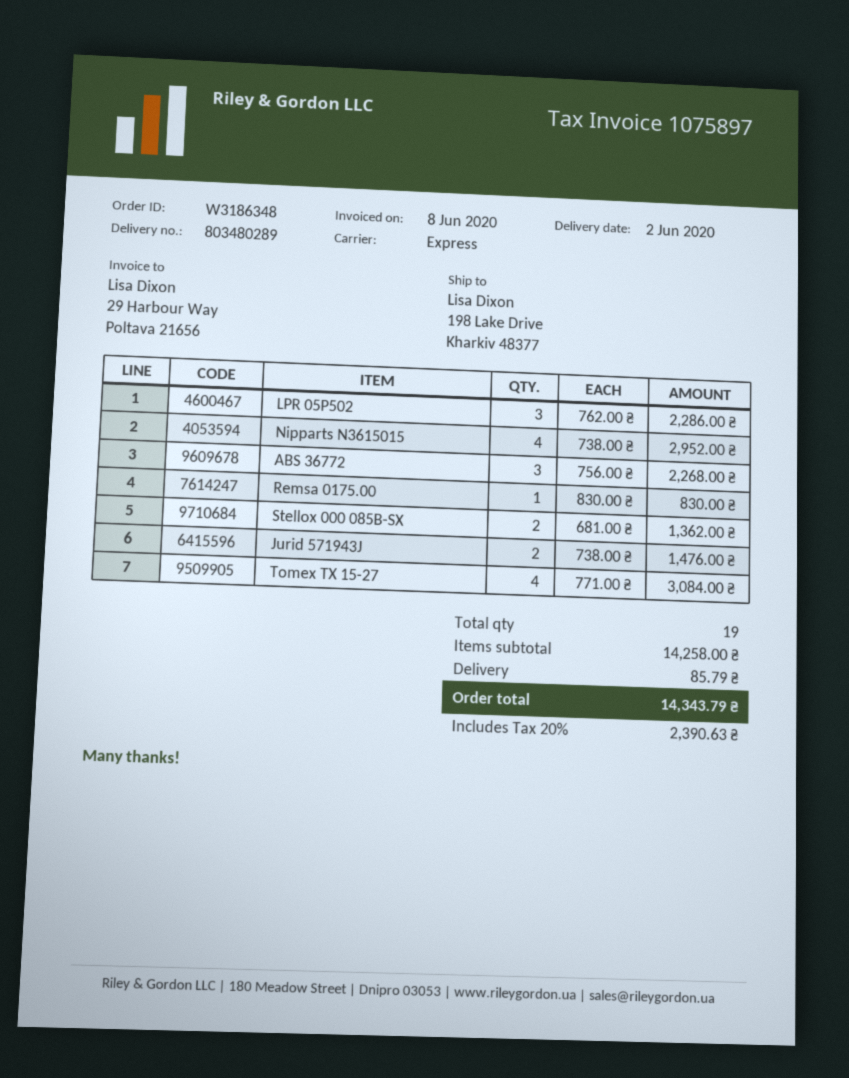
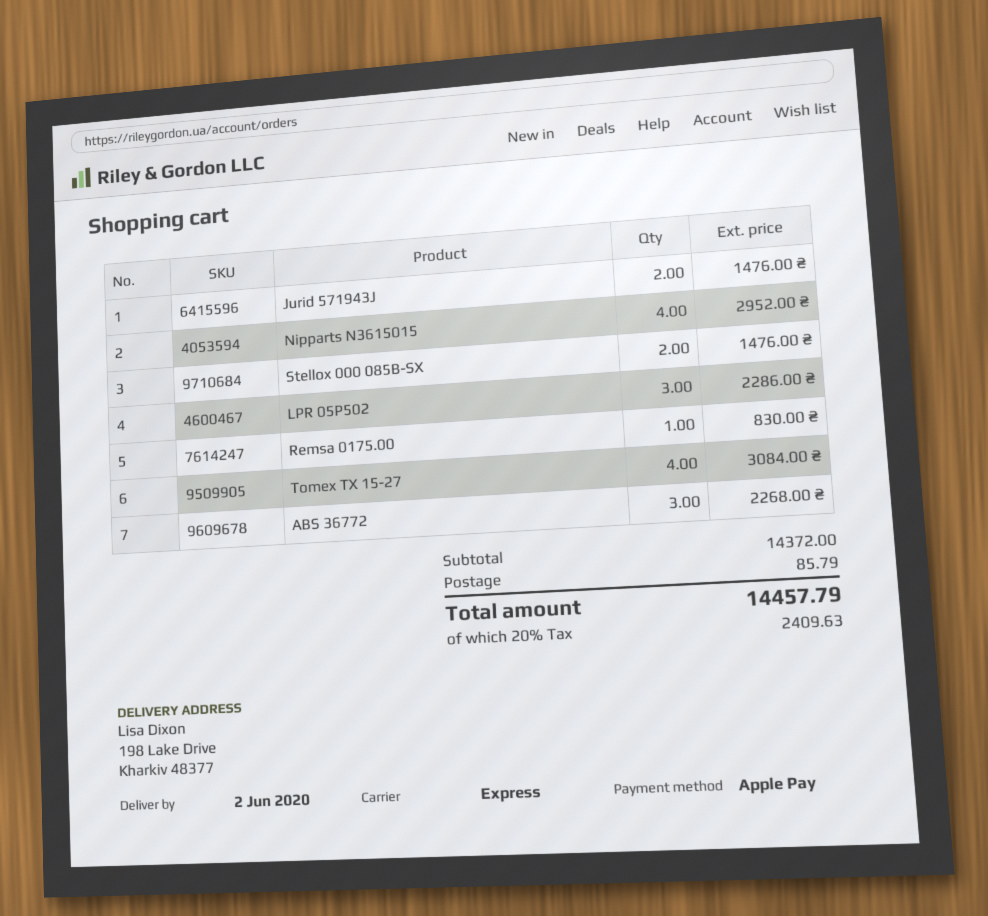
Stellox 000 085B-SX: 2 for 1362.00 -> 2 for 1476.00
subtotal: 14258.00 -> 14372.00
tax: 20% = 2390.63 -> 20% = 2409.63
total: 14343.79 -> 14457.79

